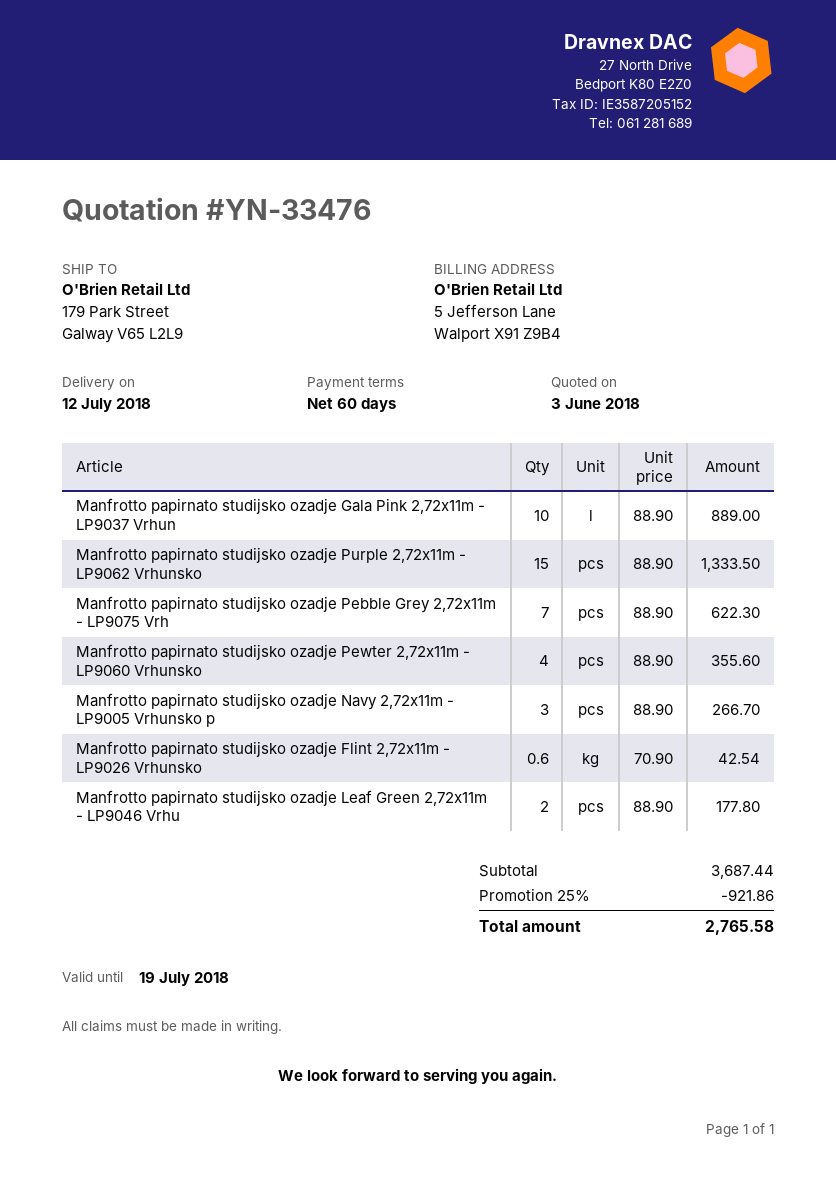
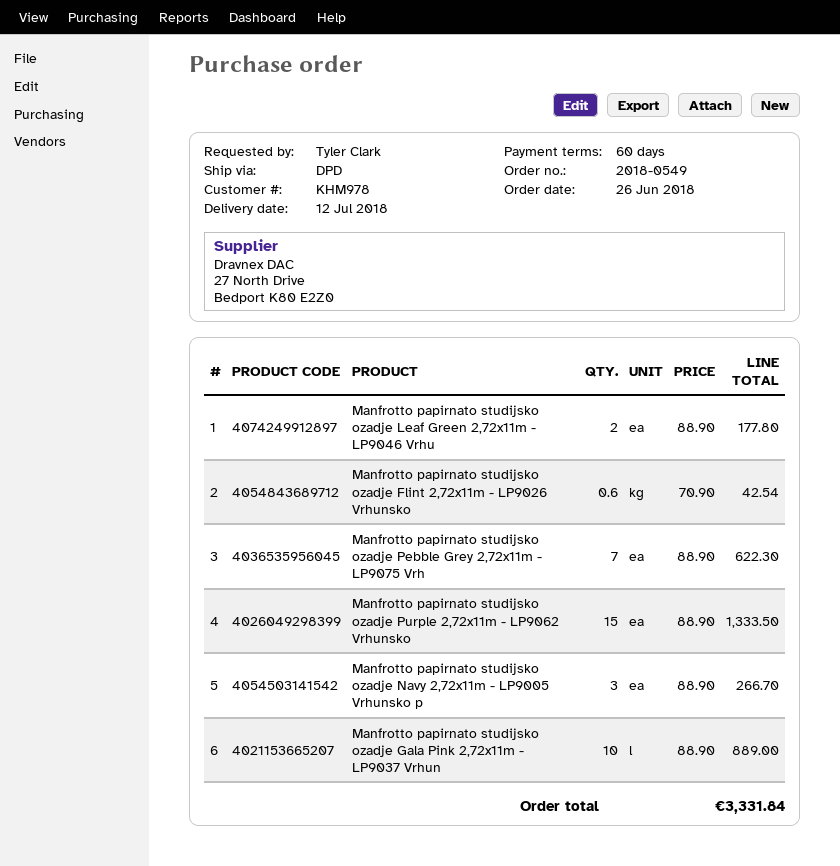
Manfrotto papirnato studijsko ozadje Pewter 2,72x11m - LP9060 Vrhunsko: 4 x 88.90 = 355.60 -> none
discount: 25% = 921.86 -> none
total: 2765.58 -> 3331.84

